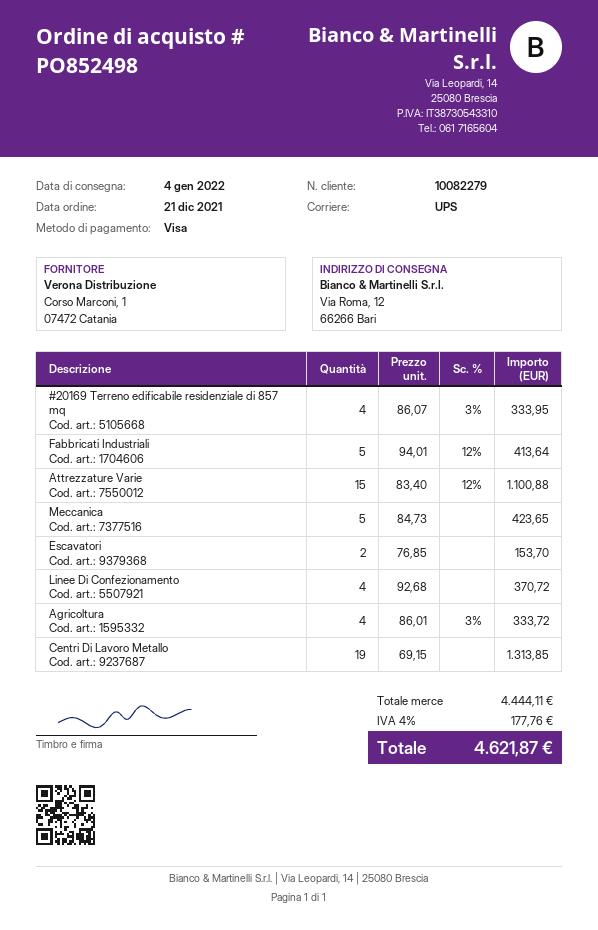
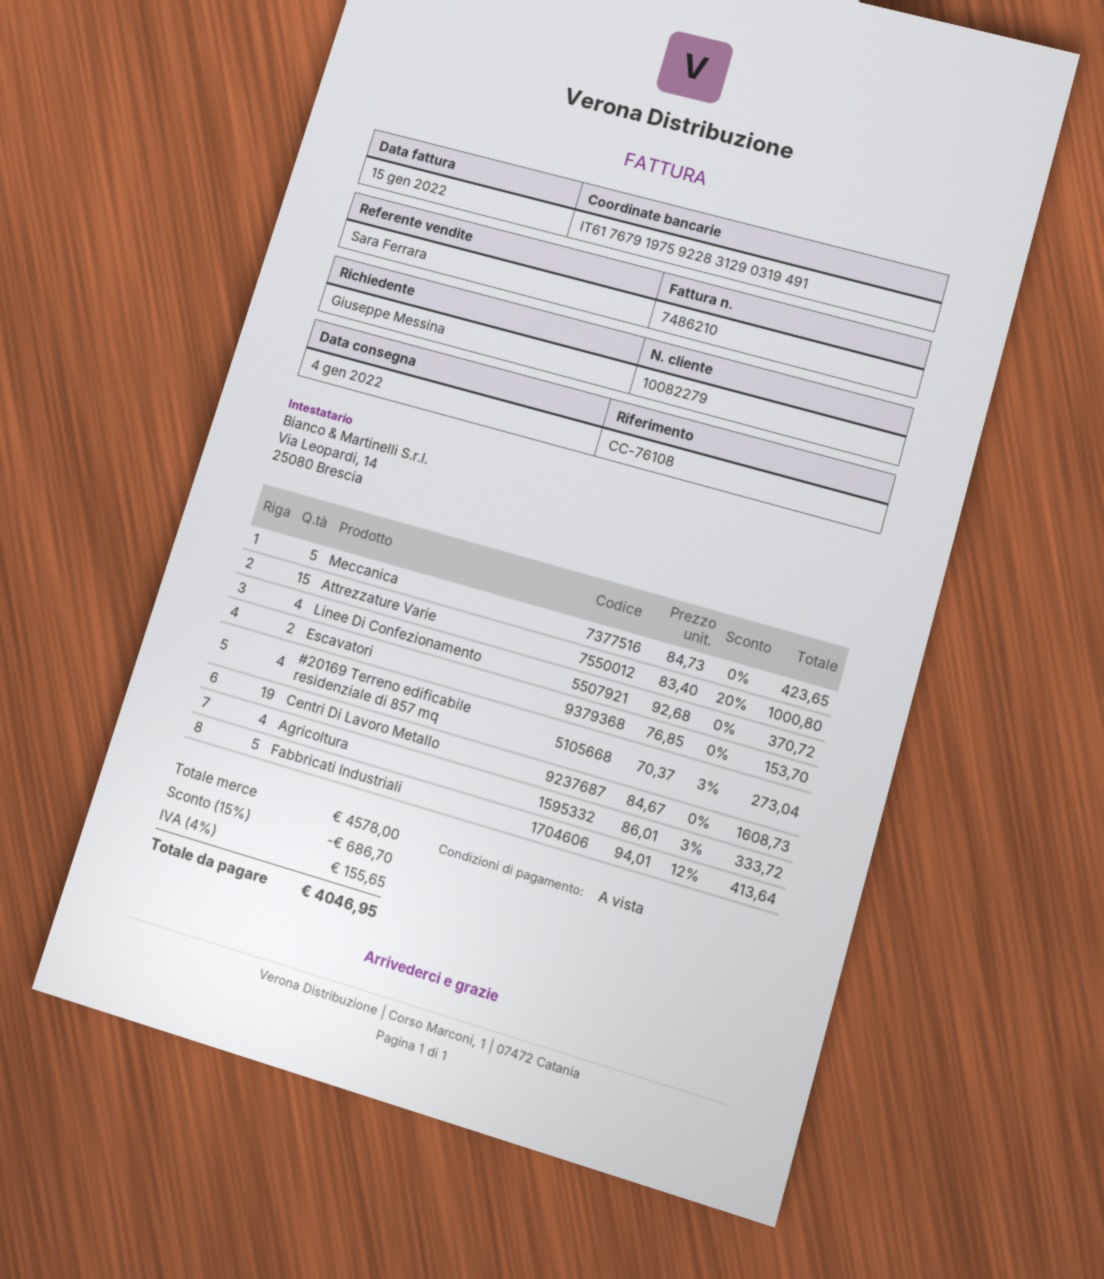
#20169 Terreno edificabile residenziale di 857 mq: 4 x 86.07 - 3% = 333.95 -> 4 x 70.37 - 3% = 273.04
Attrezzature Varie: 15 x 83.40 - 12% = 1100.88 -> 15 x 83.40 - 20% = 1000.80
Centri Di Lavoro Metallo: 19 x 69.15 = 1313.85 -> 19 x 84.67 = 1608.73
subtotal: 4444.11 -> 4578.00
discount: none -> 15% = 686.70
tax: 4% = 177.76 -> 4% = 155.65
total: 4621.87 -> 4046.95

